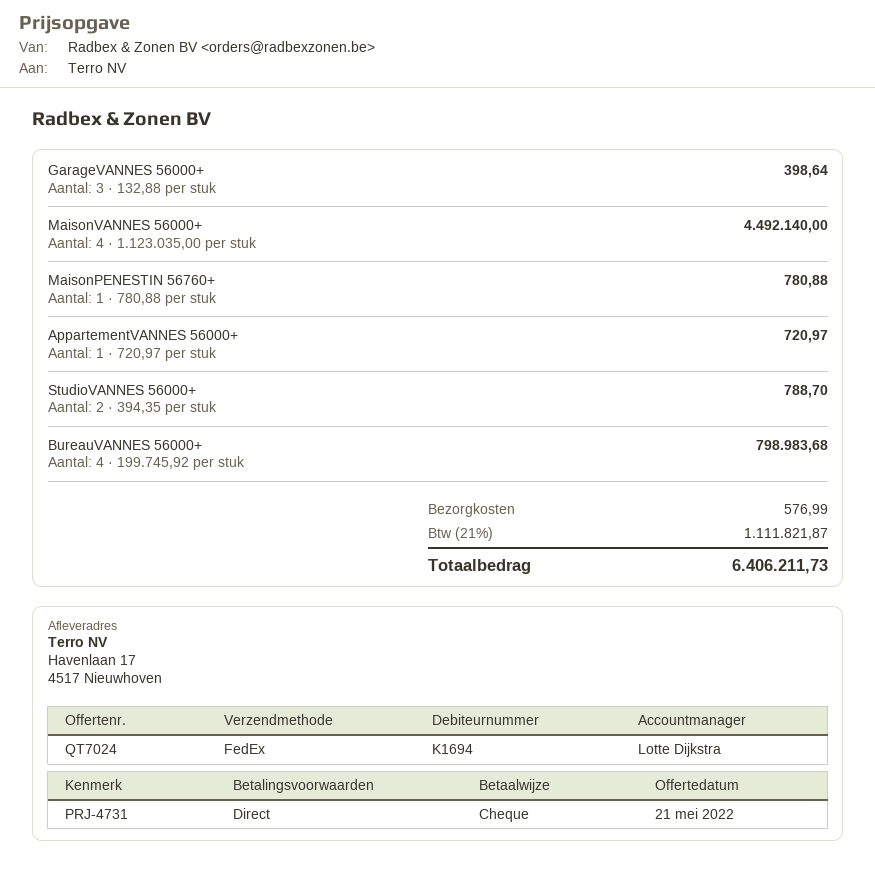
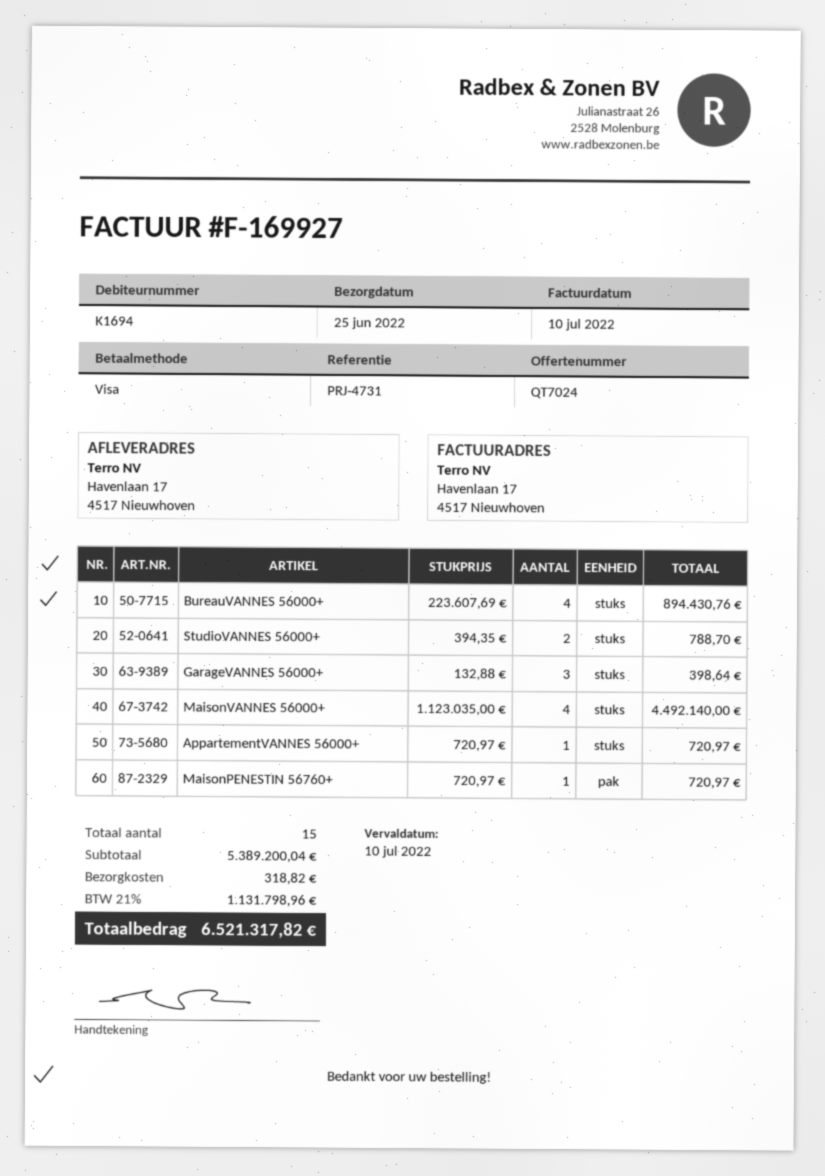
payment method: cheque -> Visa
MaisonPENESTIN 56760+: 1 x 780.88 = 780.88 -> 1 x 720.97 = 720.97
BureauVANNES 56000+: 4 x 199745.92 = 798983.68 -> 4 x 223607.69 = 894430.76
shipping: 576.99 -> 318.82
tax: 21% = 1111821.87 -> 21% = 1131798.96
total: 6406211.73 -> 6521317.82

